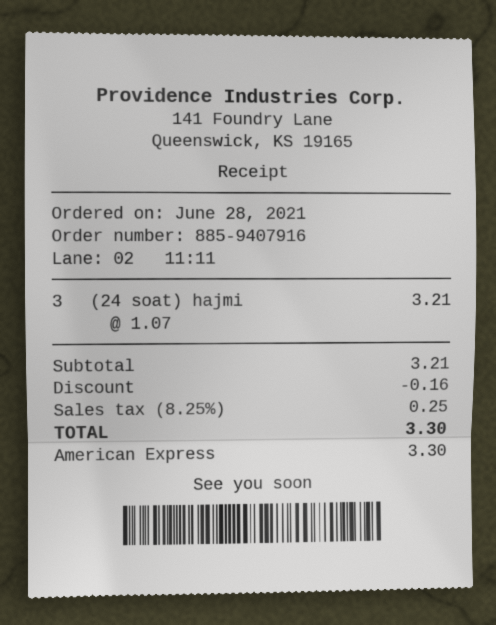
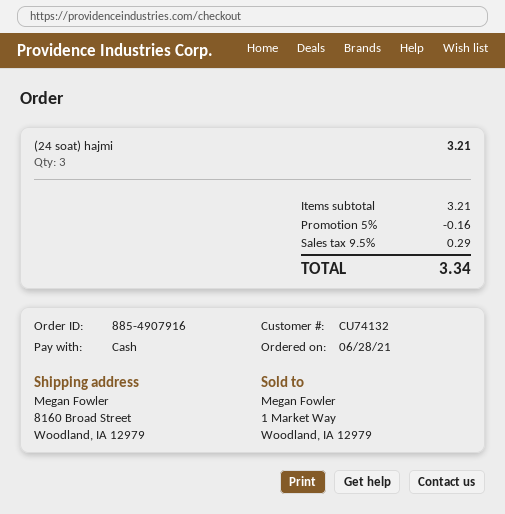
order number: 885-9407916 -> 885-4907916
payment method: American Express -> cash
tax: 8.25% = 0.25 -> 9.5% = 0.29
total: 3.30 -> 3.34

